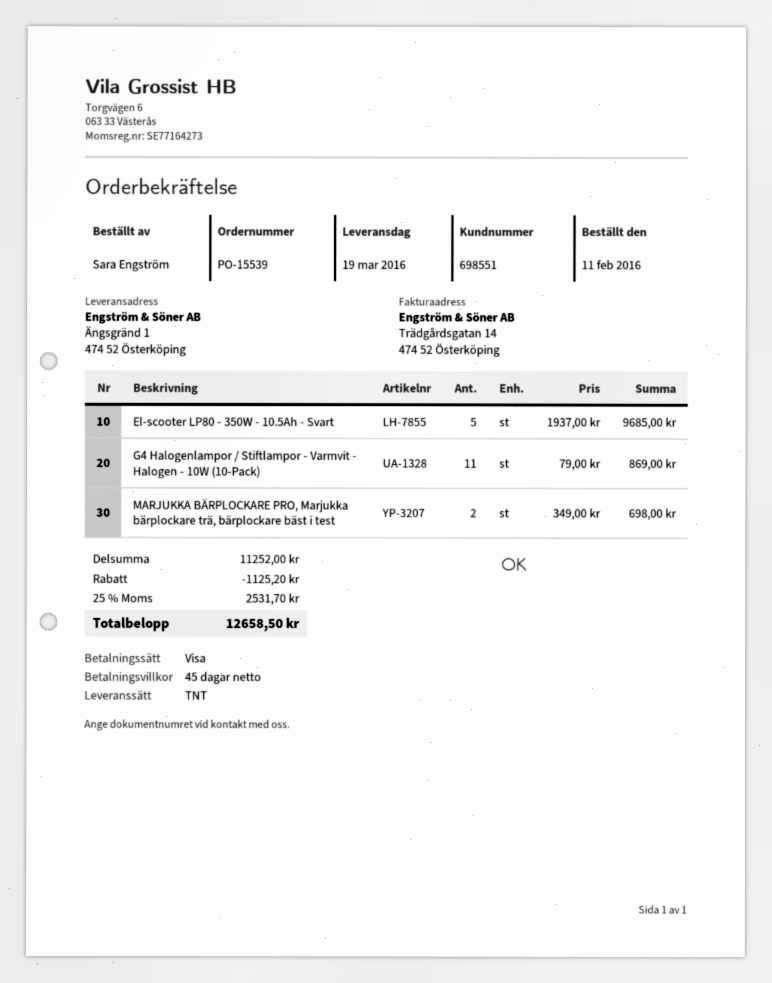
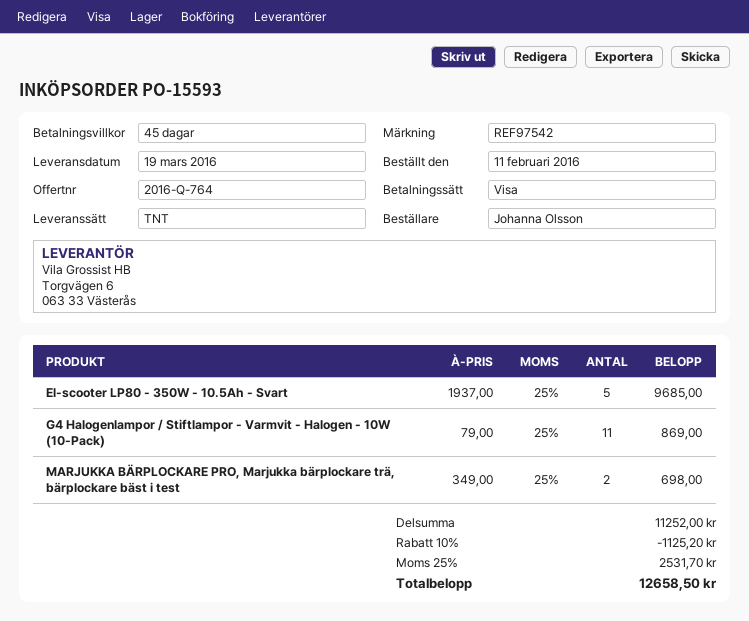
order number: PO-15539 -> PO-15593
ordered by: Sara Engström -> Johanna Olsson

